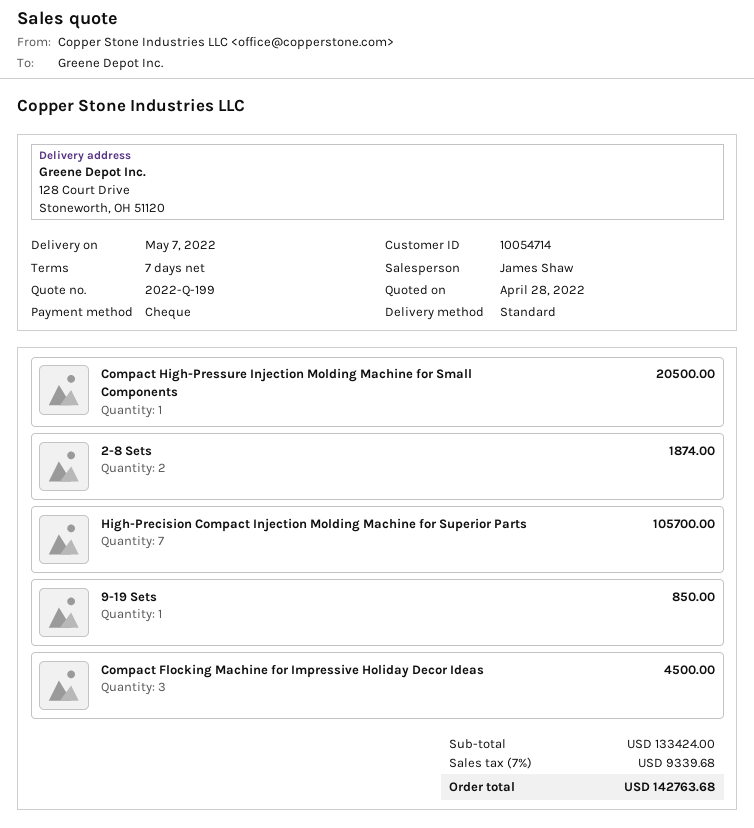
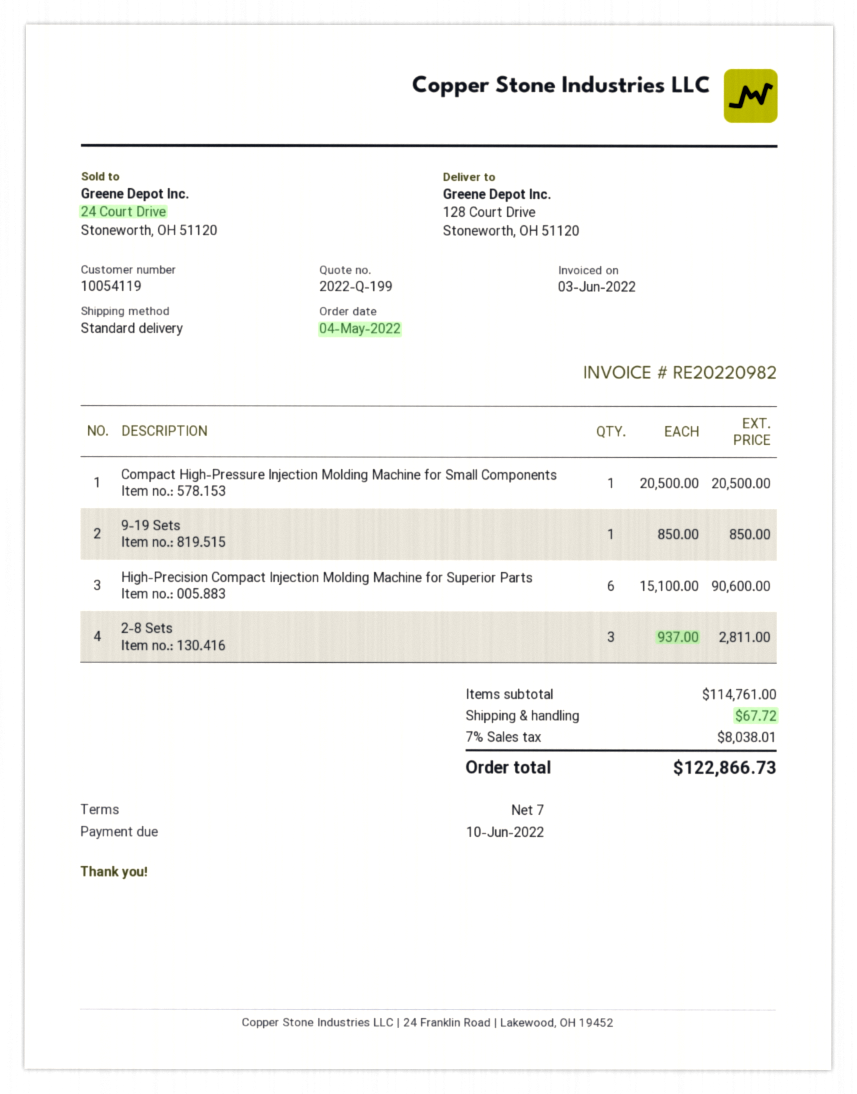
customer number: 10054714 -> 10054119
2-8 Sets: 2 for 1874.00 -> 3 for 2811.00
High-Precision Compact Injection Molding Machine for Superior Parts: 7 for 105700.00 -> 6 for 90600.00
Compact Flocking Machine for Impressive Holiday Decor Ideas: 3 for 4500.00 -> none
subtotal: 133424.00 -> 114761.00
shipping: none -> 67.72
tax: 7% = 9339.68 -> 7% = 8038.01
total: 142763.68 -> 122866.73

